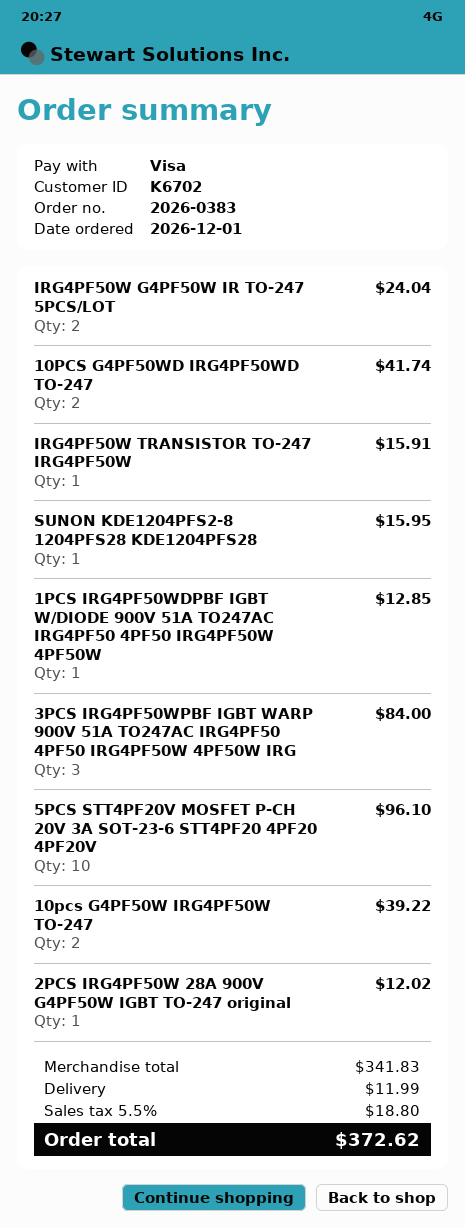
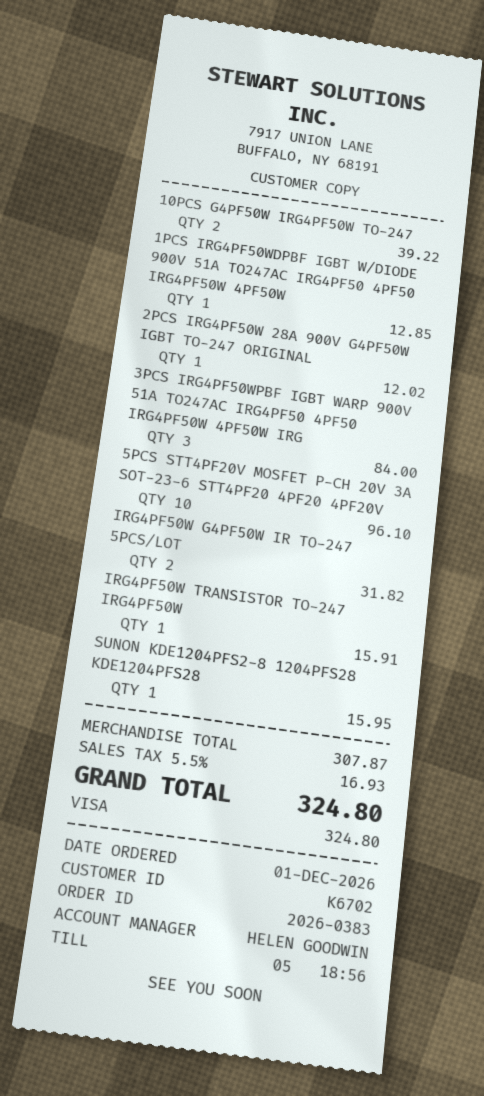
IRG4PF50W G4PF50W IR TO-247 5PCS/LOT: 2 for 24.04 -> 2 for 31.82
10PCS G4PF50WD IRG4PF50WD TO-247: 2 for 41.74 -> none
subtotal: 341.83 -> 307.87
shipping: 11.99 -> none
tax: 5.5% = 18.80 -> 5.5% = 16.93
total: 372.62 -> 324.80

